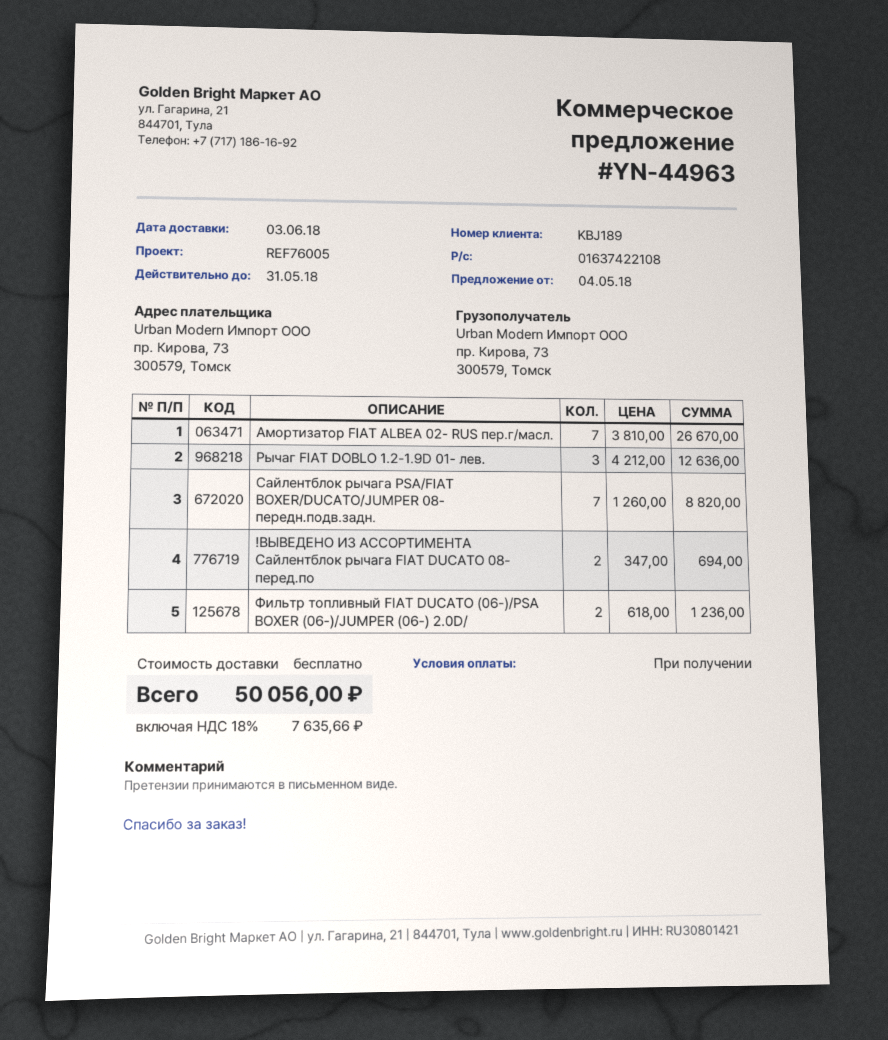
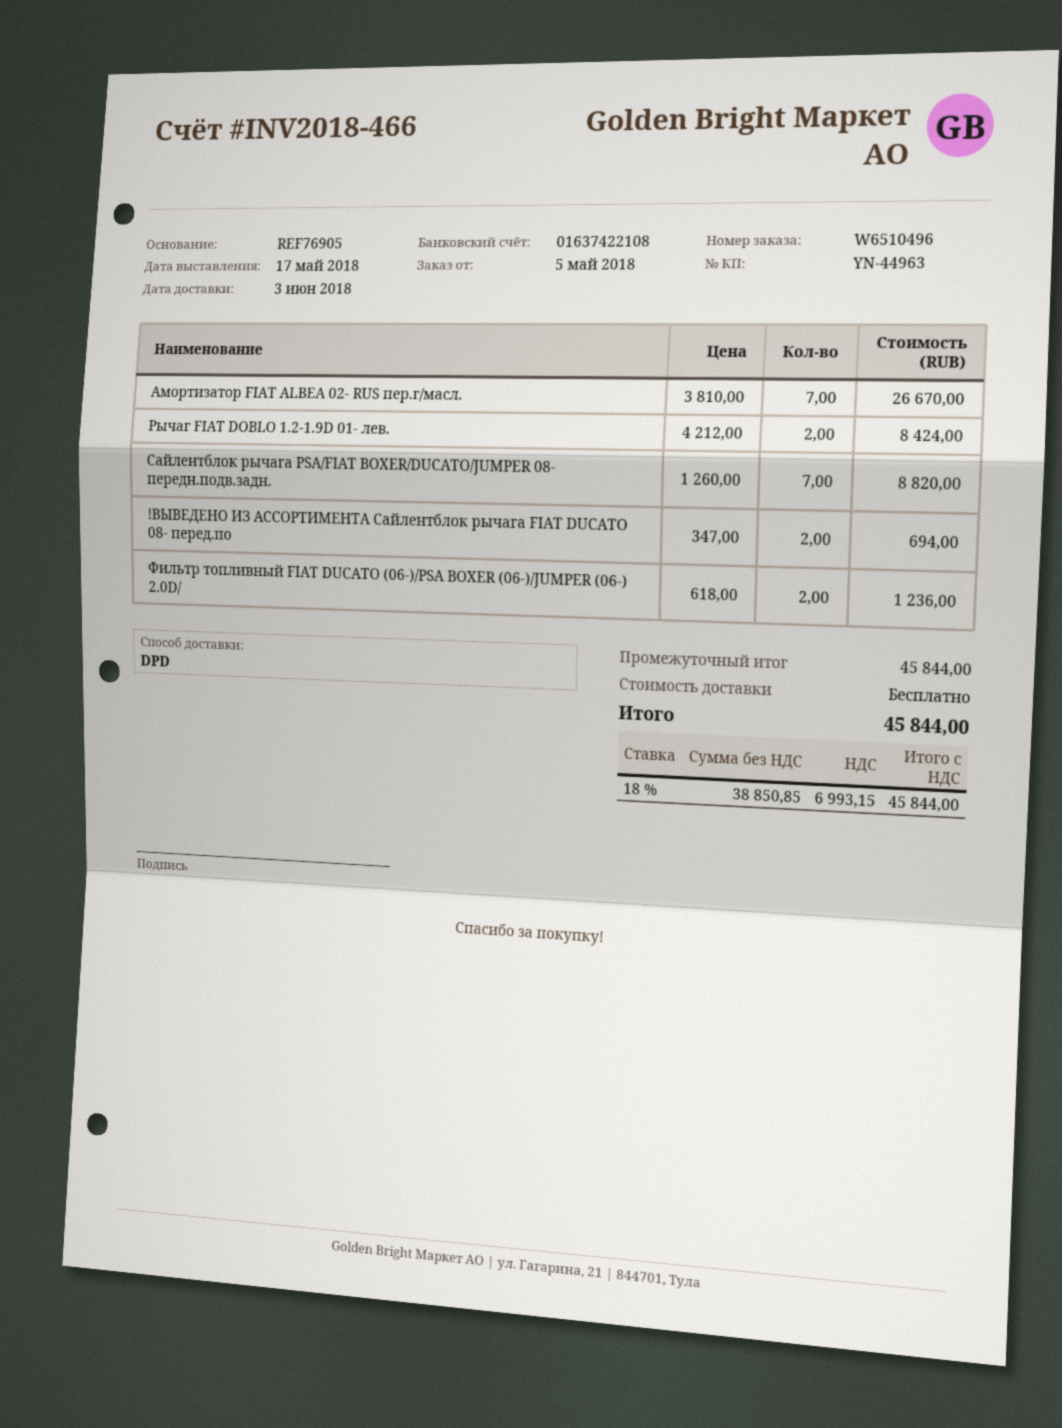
reference: REF76005 -> REF76905
Рычаг FIAT DOBLO 1.2-1.9D 01- лев.: 3 x 4212.00 = 12636.00 -> 2 x 4212.00 = 8424.00
tax: 18% = 7635.66 -> 18% = 6993.15
total: 50056.00 -> 45844.00

